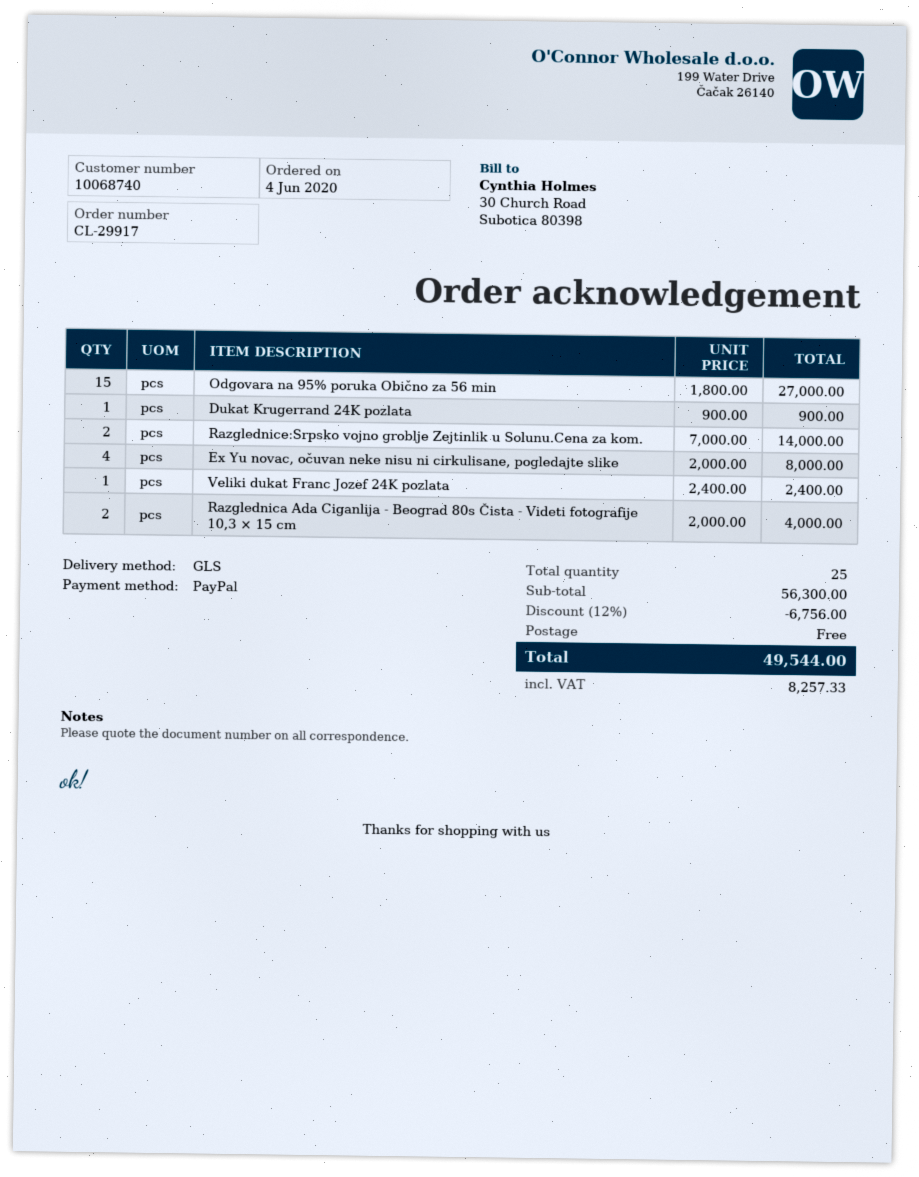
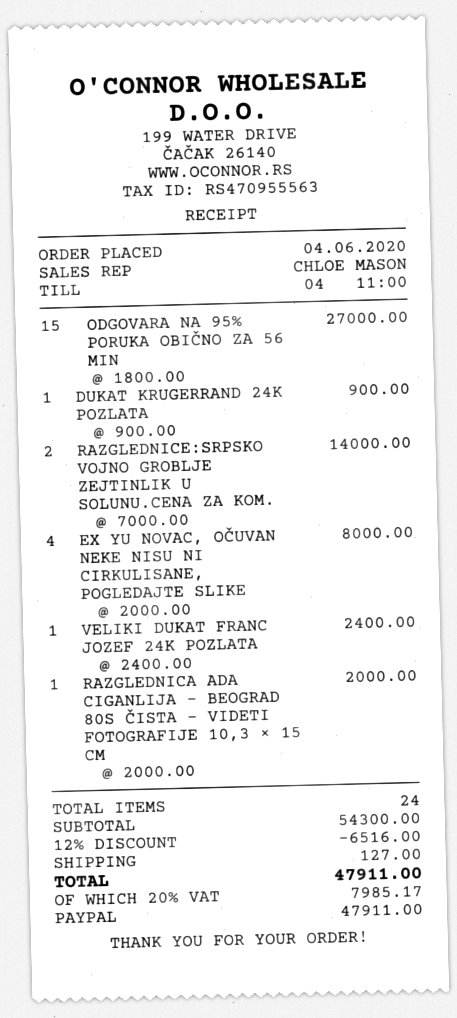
Razglednica Ada Ciganlija - Beograd 80s Čista - Videti fotografije 10,3 × 15 cm: 2 x 2000.00 = 4000.00 -> 1 x 2000.00 = 2000.00
total quantity: 25 -> 24
subtotal: 56300.00 -> 54300.00
discount: 12% = 6756.00 -> 12% = 6516.00
shipping: 0.00 -> 127.00
tax: 8257.33 -> 7985.17
total: 49544.00 -> 47911.00

